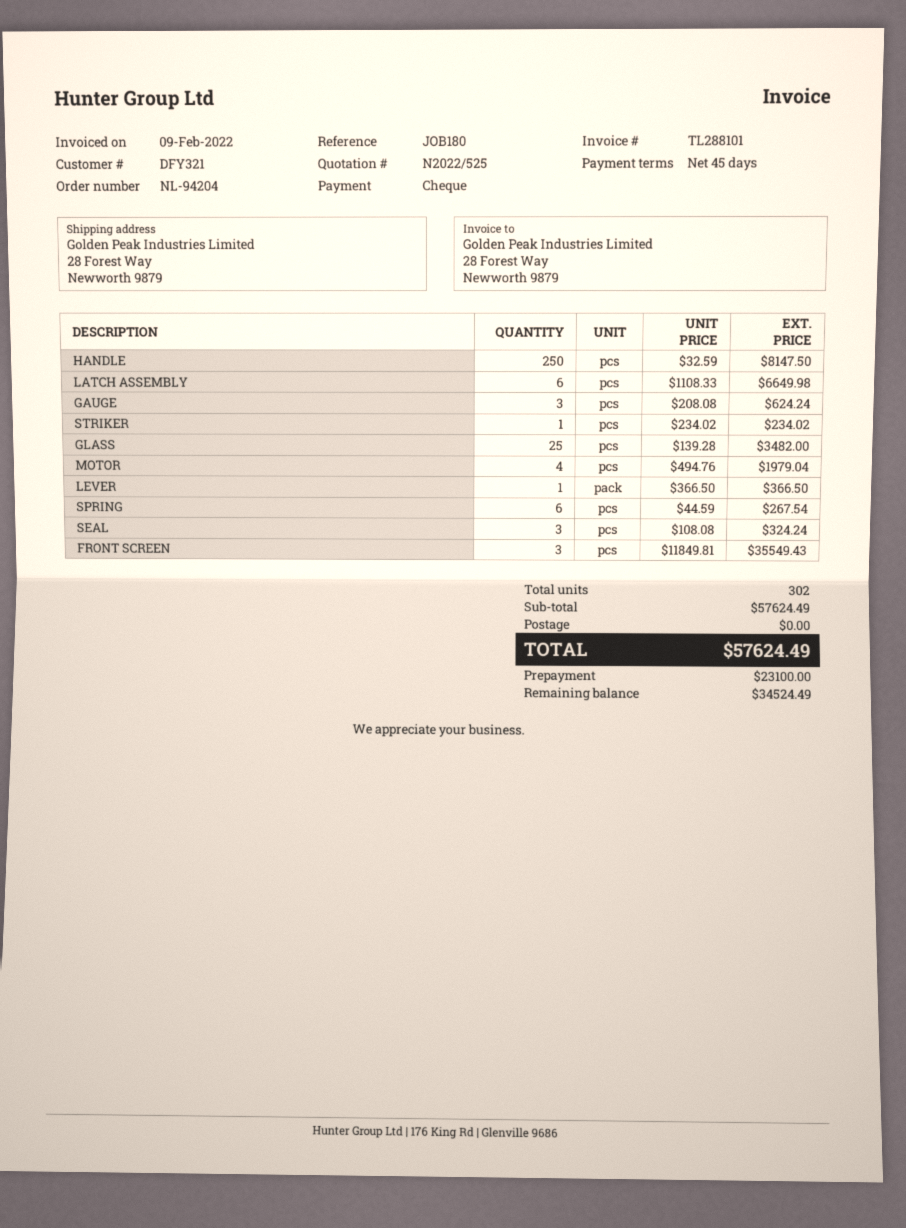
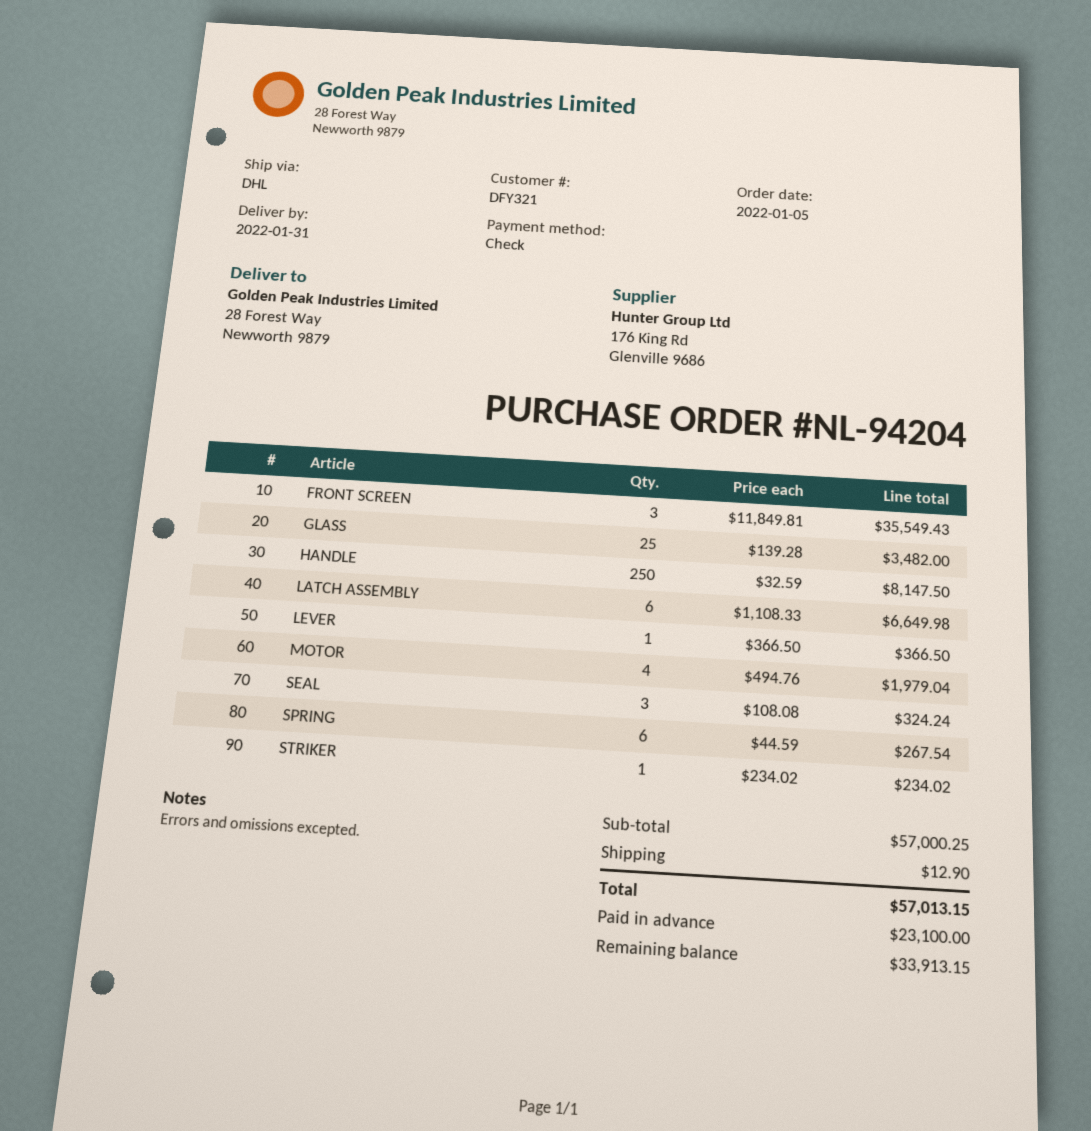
GAUGE: 3 x 208.08 = 624.24 -> none
subtotal: 57624.49 -> 57000.25
shipping: 0.00 -> 12.90
total: 57624.49 -> 57013.15
balance: 34524.49 -> 33913.15

